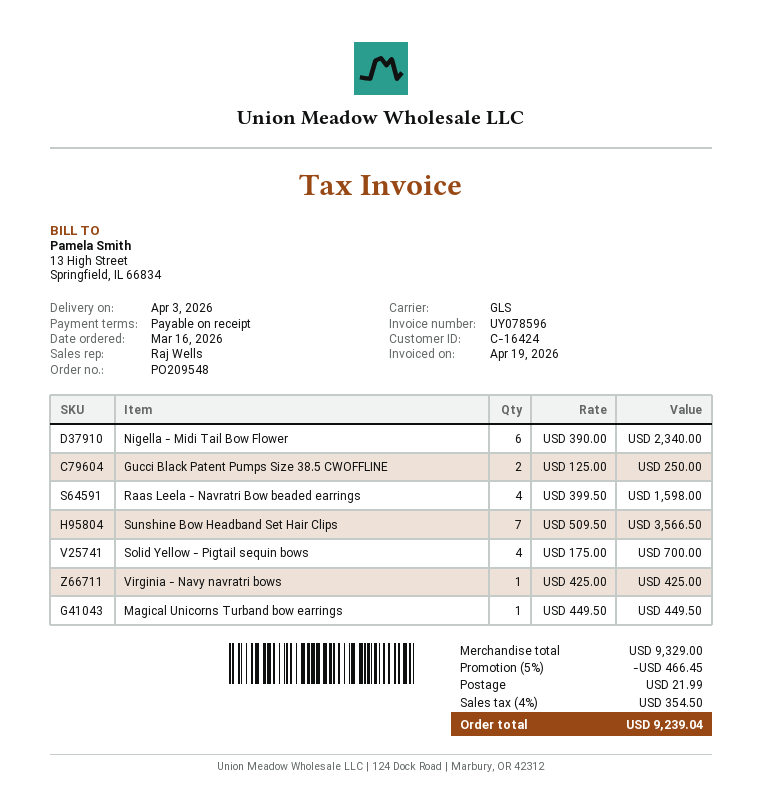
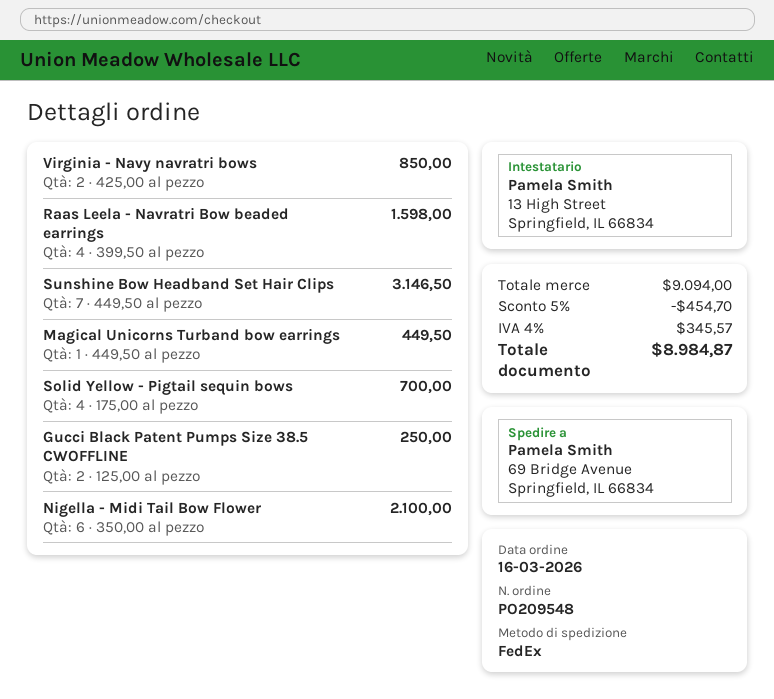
shipping method: GLS -> FedEx
Nigella - Midi Tail Bow Flower: 6 x 390.00 = 2340.00 -> 6 x 350.00 = 2100.00
Sunshine Bow Headband Set Hair Clips: 7 x 509.50 = 3566.50 -> 7 x 449.50 = 3146.50
Virginia - Navy navratri bows: 1 x 425.00 = 425.00 -> 2 x 425.00 = 850.00
subtotal: 9329.00 -> 9094.00
discount: 5% = 466.45 -> 5% = 454.70
shipping: 21.99 -> none
tax: 4% = 354.50 -> 4% = 345.57
total: 9239.04 -> 8984.87

